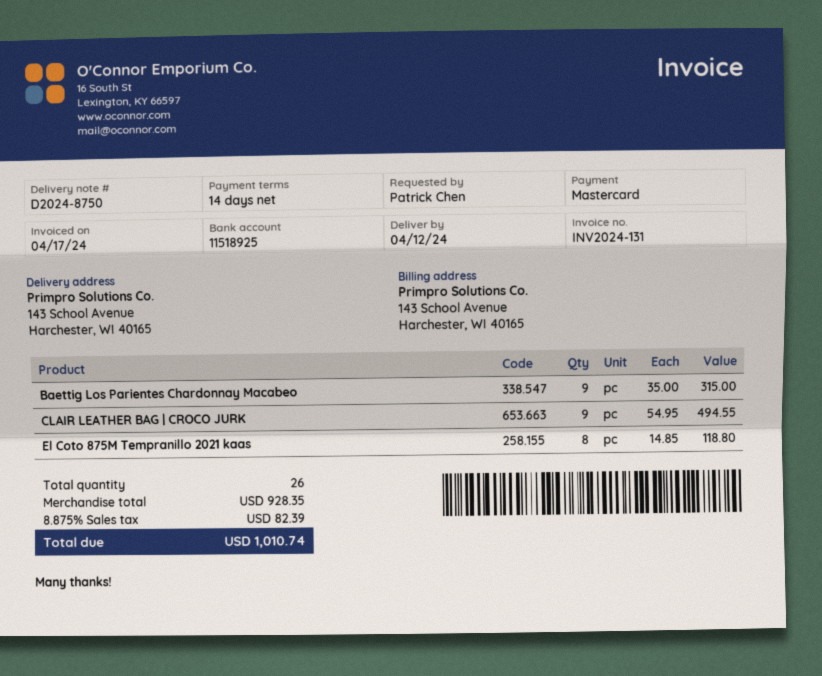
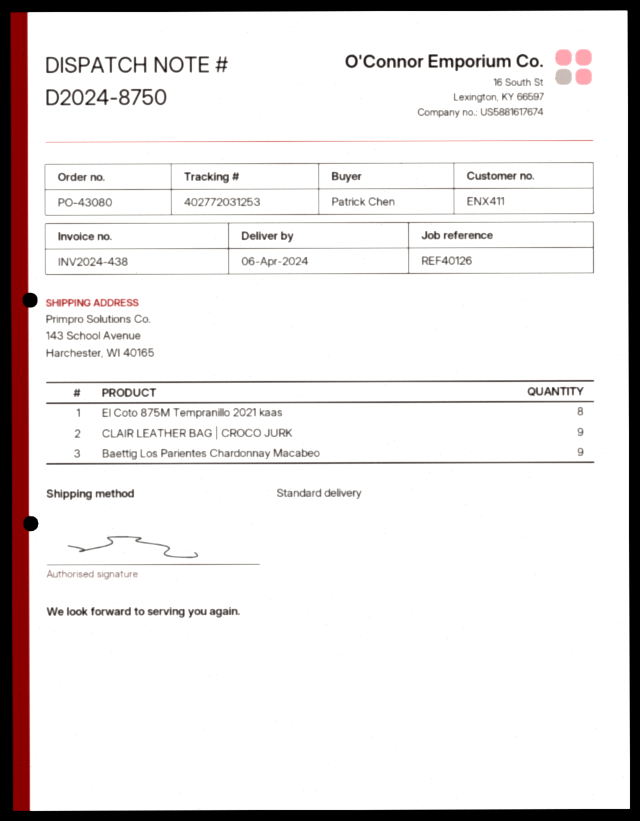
delivery date: 2024-04-12 -> 2024-04-06
invoice number: INV2024-131 -> INV2024-438

